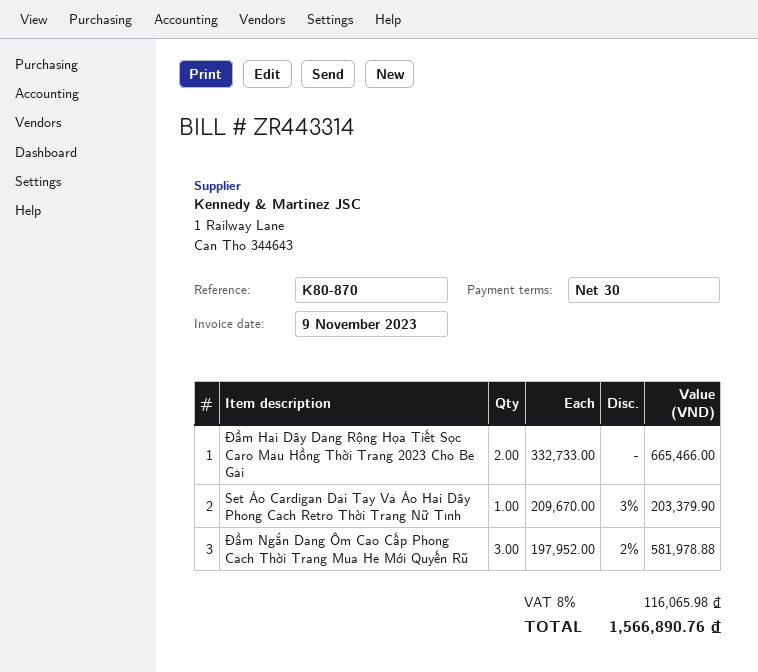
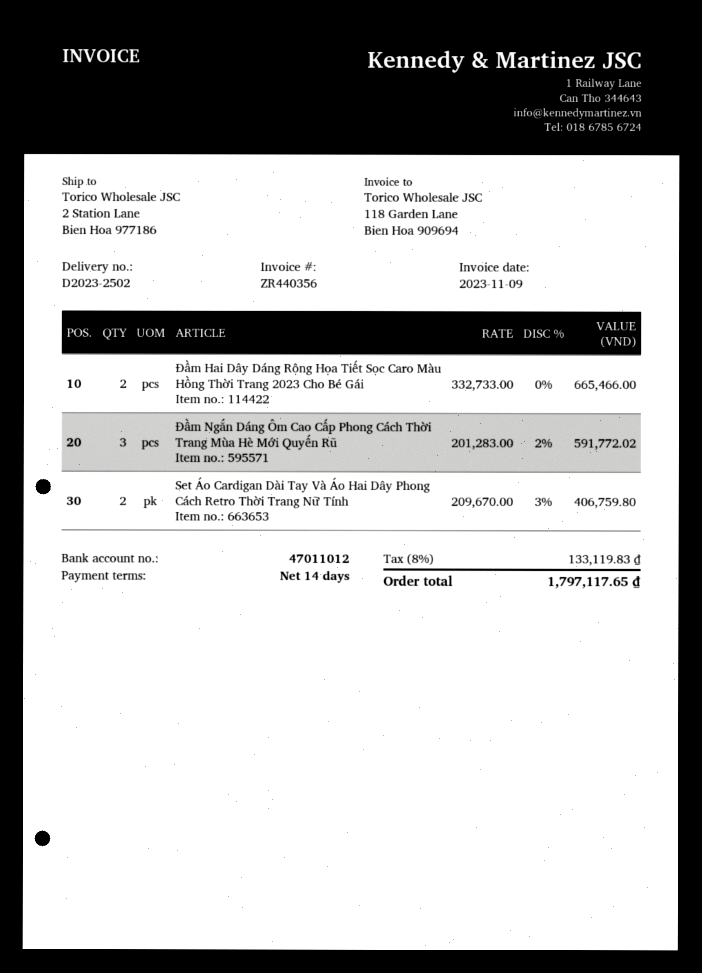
invoice number: ZR443314 -> ZR440356
payment terms: 30 days -> 14 days
Set Áo Cardigan Dài Tay Và Áo Hai Dây Phong Cách Retro Thời Trang Nữ Tính: 1 x 209670.00 - 3% = 203379.90 -> 2 x 209670.00 - 3% = 406759.80
Đầm Ngắn Dáng Ôm Cao Cấp Phong Cách Thời Trang Mùa Hè Mới Quyến Rũ: 3 x 197952.00 - 2% = 581978.88 -> 3 x 201283.00 - 2% = 591772.02
tax: 8% = 116065.98 -> 8% = 133119.83
total: 1566890.76 -> 1797117.65

